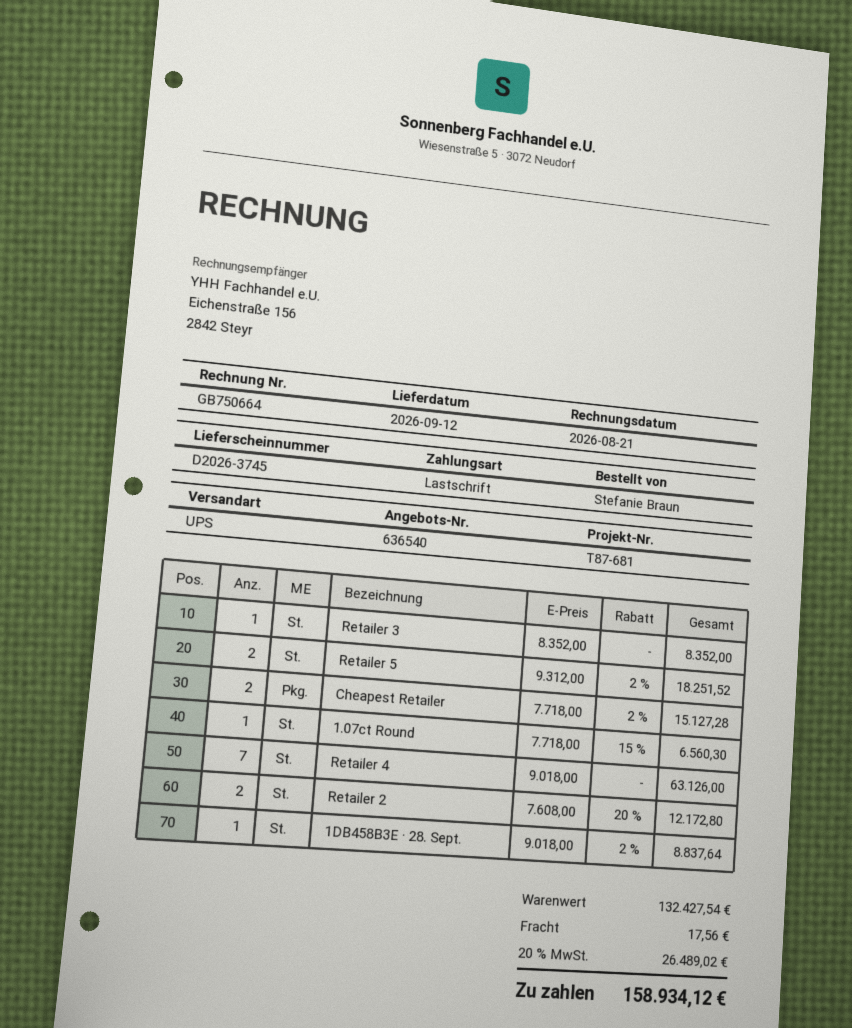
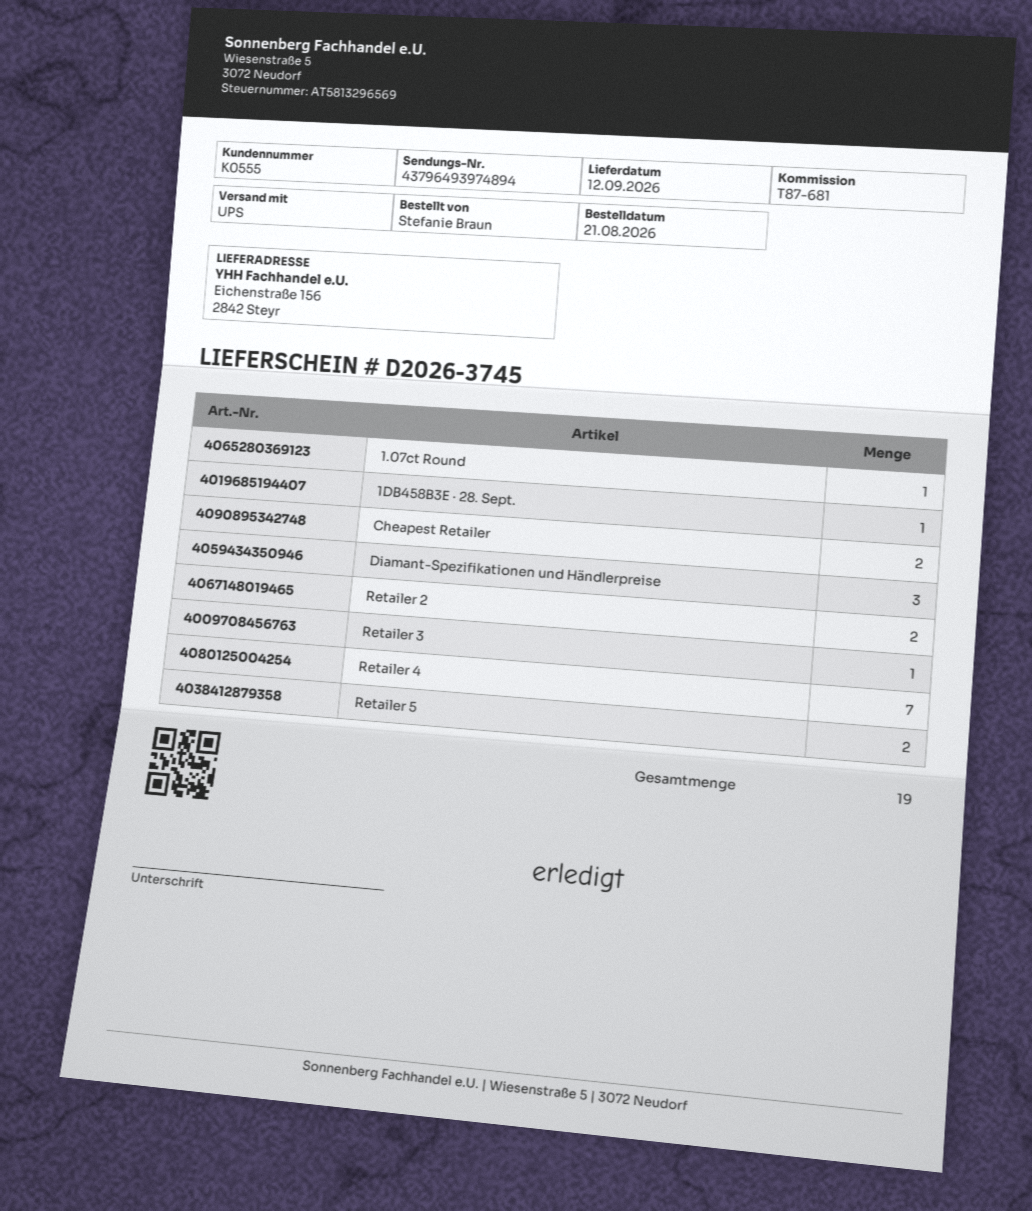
Diamant-Spezifikationen und Händlerpreise: none -> 3

